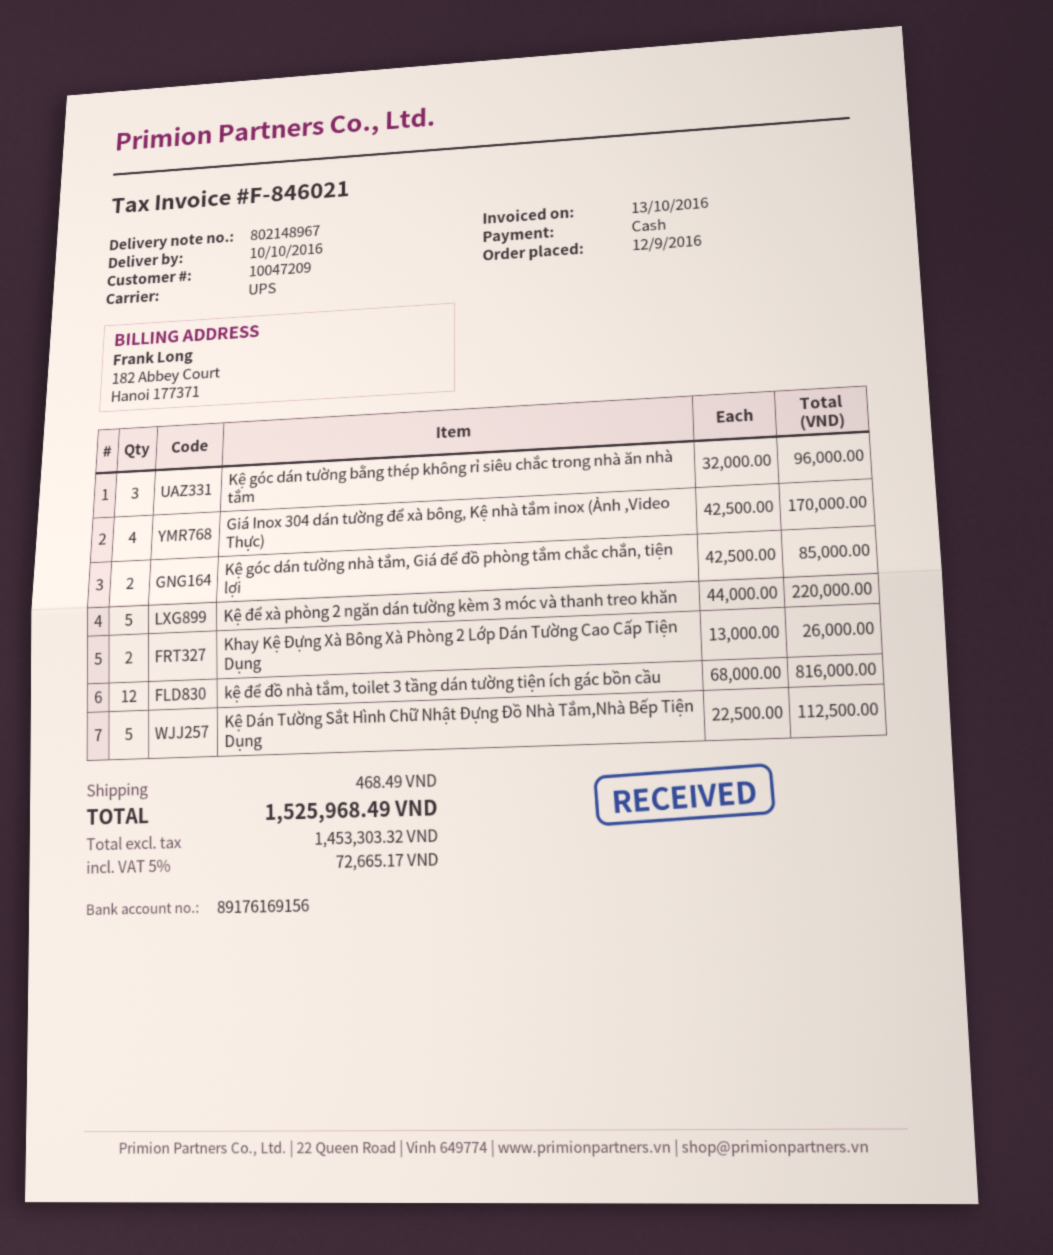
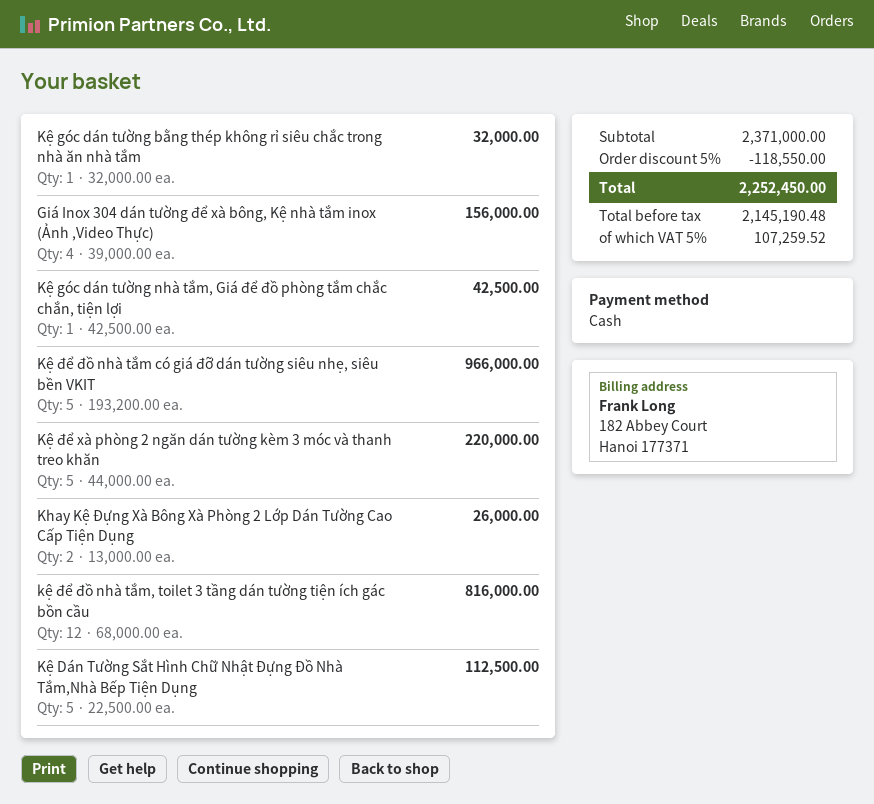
Kệ góc dán tường bằng thép không rỉ siêu chắc trong nhà ăn nhà tắm: 3 x 32000.00 = 96000.00 -> 1 x 32000.00 = 32000.00
Giá Inox 304 dán tường để xà bông, Kệ nhà tắm inox (Ảnh ,Video Thực): 4 x 42500.00 = 170000.00 -> 4 x 39000.00 = 156000.00
Kệ góc dán tường nhà tắm, Giá để đồ phòng tắm chắc chắn, tiện lợi: 2 x 42500.00 = 85000.00 -> 1 x 42500.00 = 42500.00
Kệ để đồ nhà tắm có giá đỡ dán tường siêu nhẹ, siêu bền VKIT: none -> 5 x 193200.00 = 966000.00
discount: none -> 5% = 118550.00
shipping: 468.49 -> none
net: 1453303.32 -> 2145190.48
tax: 5% = 72665.17 -> 5% = 107259.52
total: 1525968.49 -> 2252450.00

